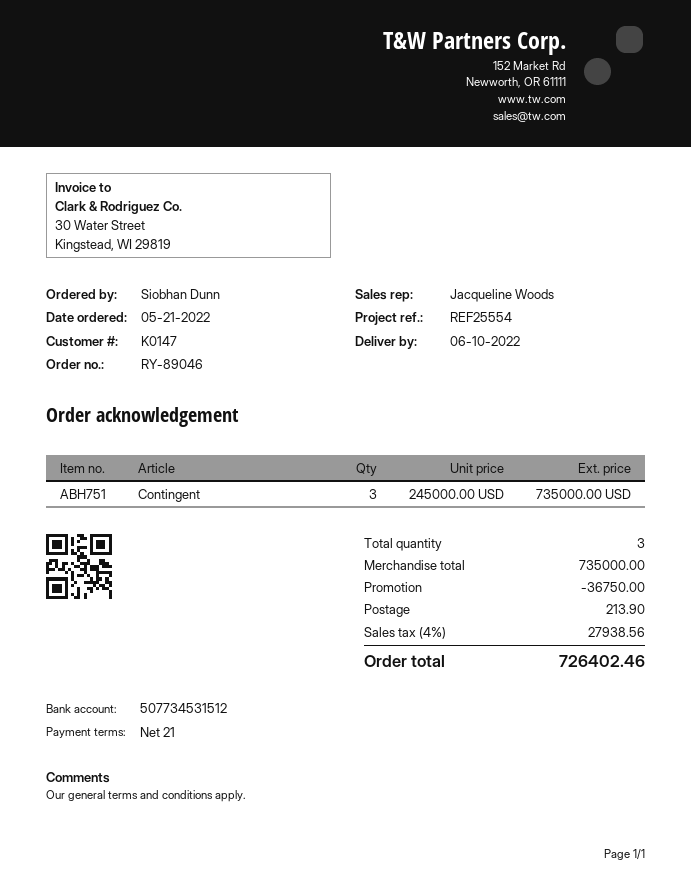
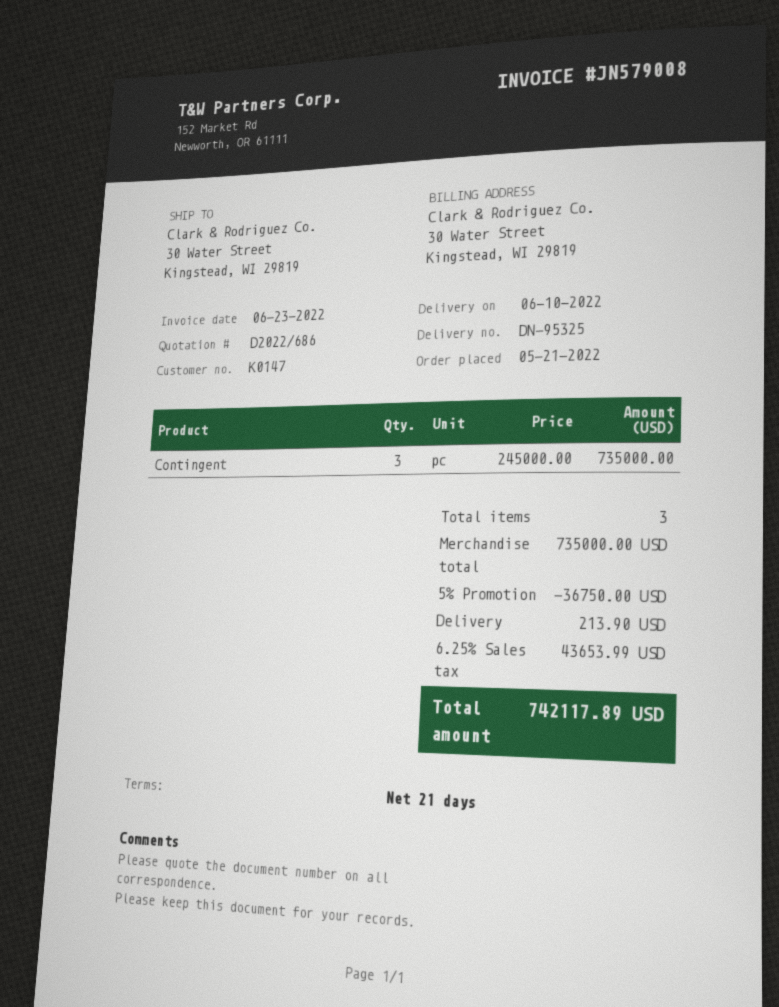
tax: 4% = 27938.56 -> 6.25% = 43653.99
total: 726402.46 -> 742117.89

